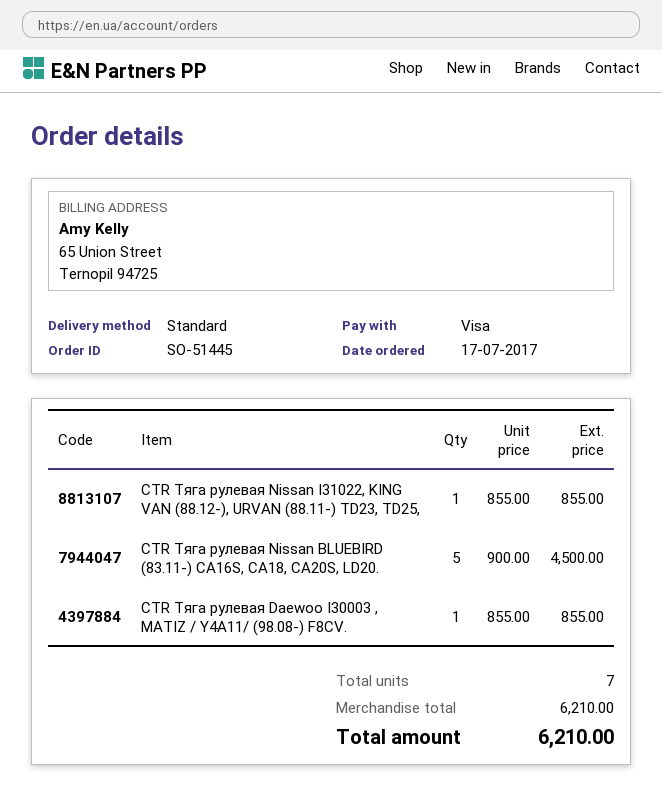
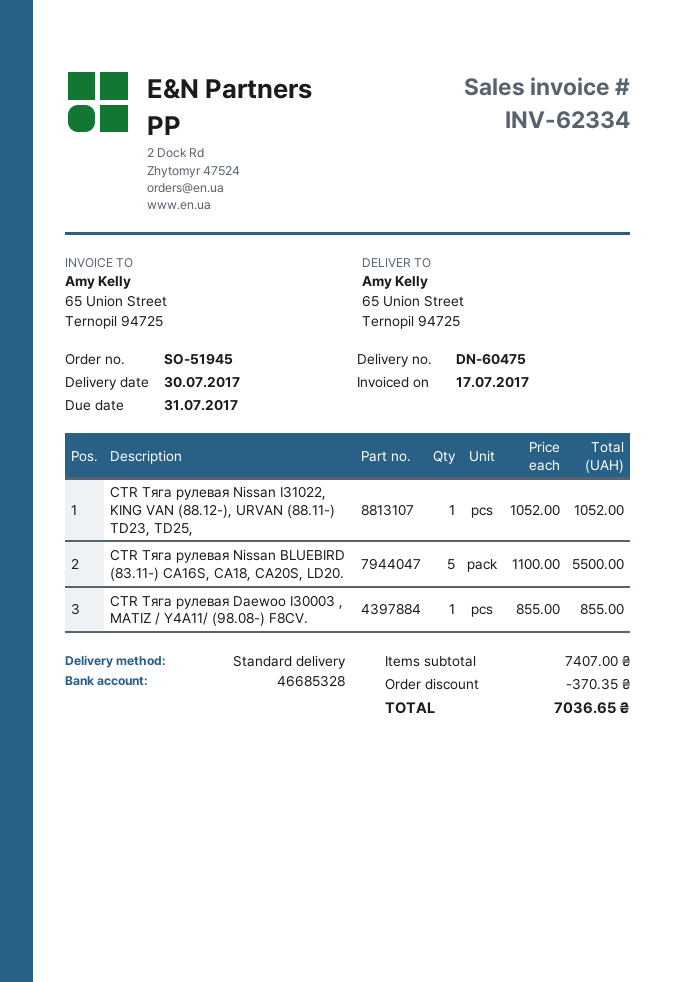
order number: SO-51445 -> SO-51945
CTR Тяга рулевая Nissan I31022, KING VAN (88.12-), URVAN (88.11-) TD23, TD25,: 1 x 855.00 = 855.00 -> 1 x 1052.00 = 1052.00
CTR Тяга рулевая Nissan BLUEBIRD (83.11-) CA16S, CA18, CA20S, LD20.: 5 x 900.00 = 4500.00 -> 5 x 1100.00 = 5500.00
subtotal: 6210.00 -> 7407.00
discount: none -> 370.35
total: 6210.00 -> 7036.65

